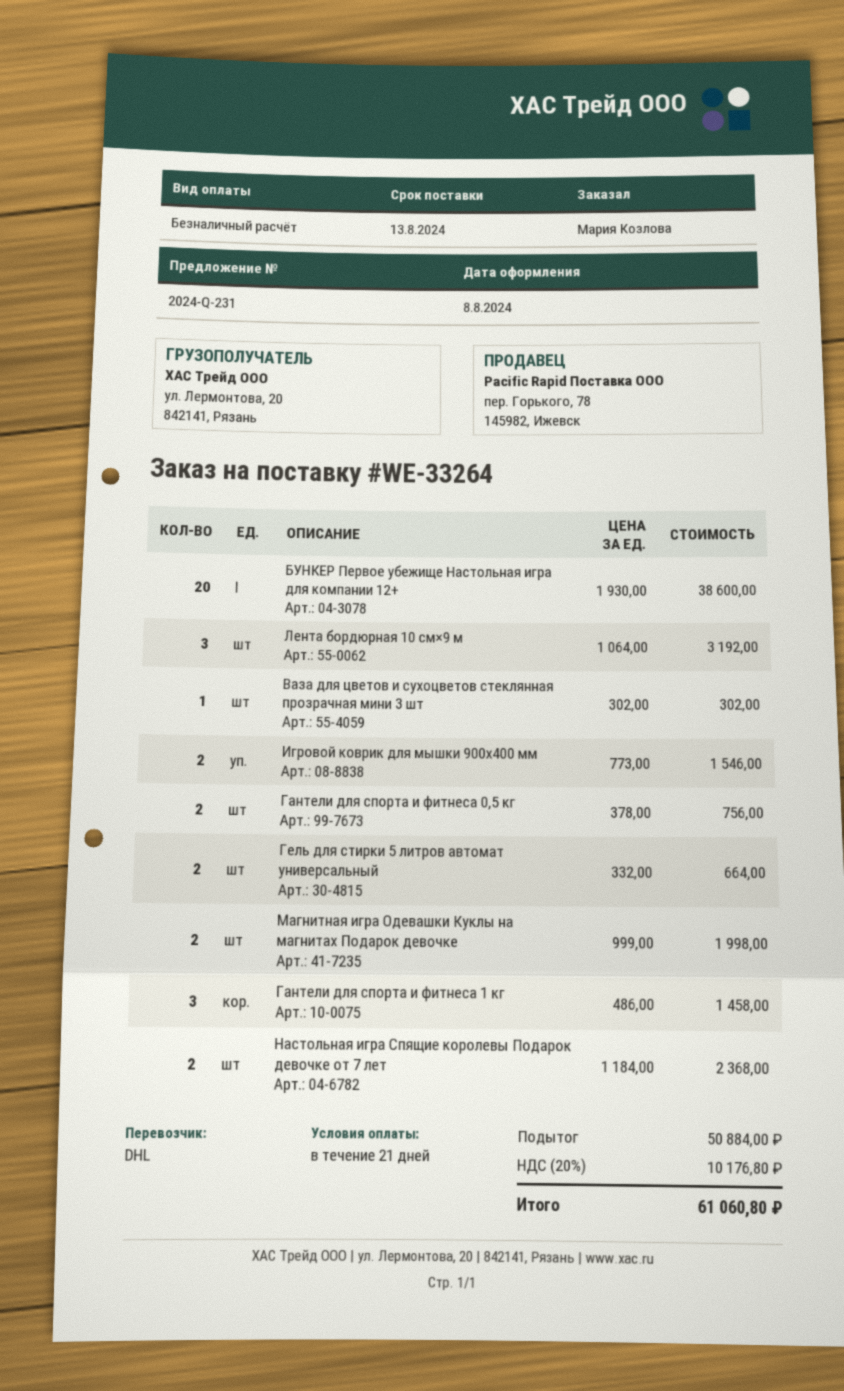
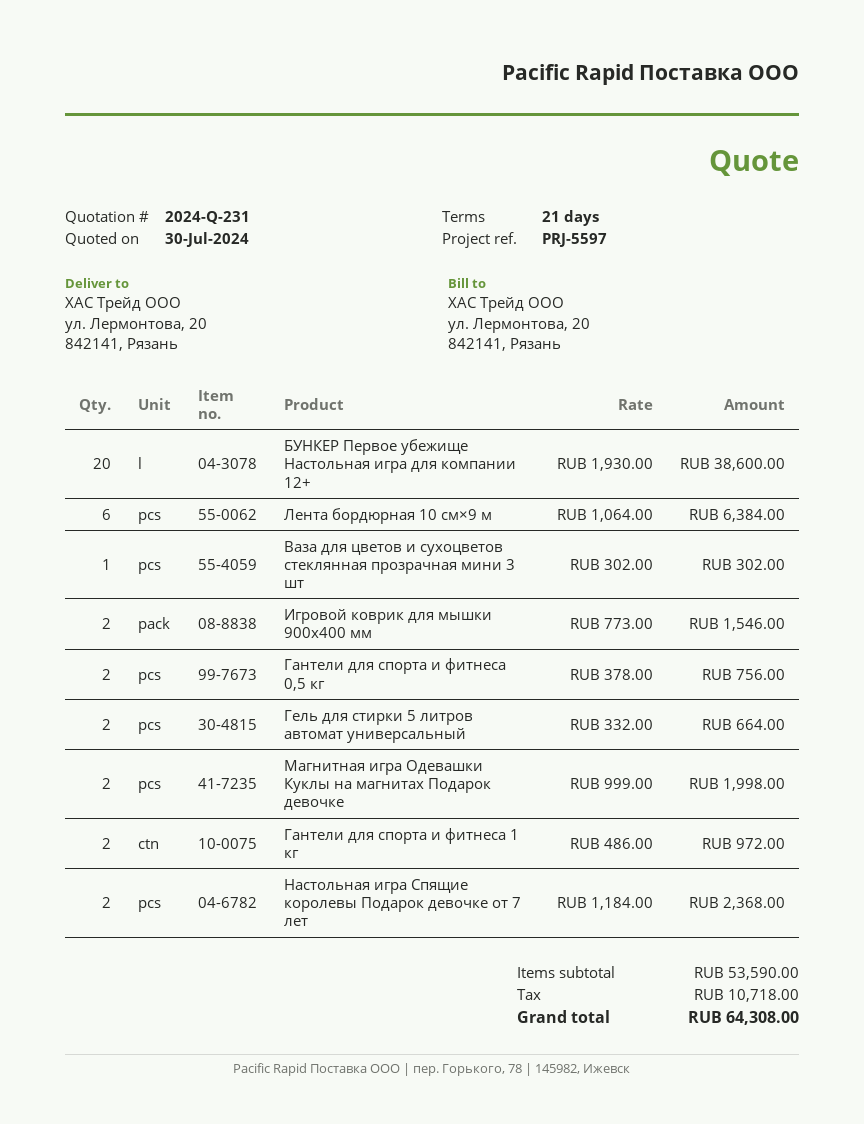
Лента бордюрная 10 см×9 м: 3 x 1064.00 = 3192.00 -> 6 x 1064.00 = 6384.00
Гантели для спорта и фитнеса 1 кг: 3 x 486.00 = 1458.00 -> 2 x 486.00 = 972.00
subtotal: 50884.00 -> 53590.00
tax: 10176.80 -> 10718.00
total: 61060.80 -> 64308.00

